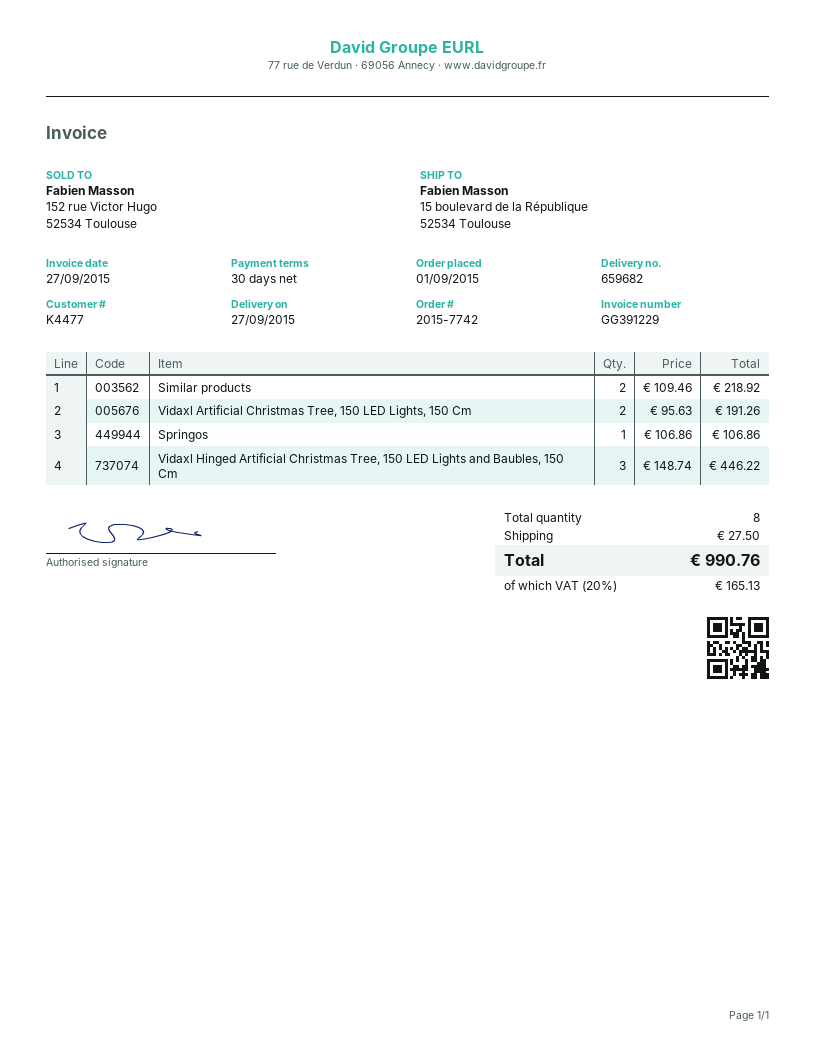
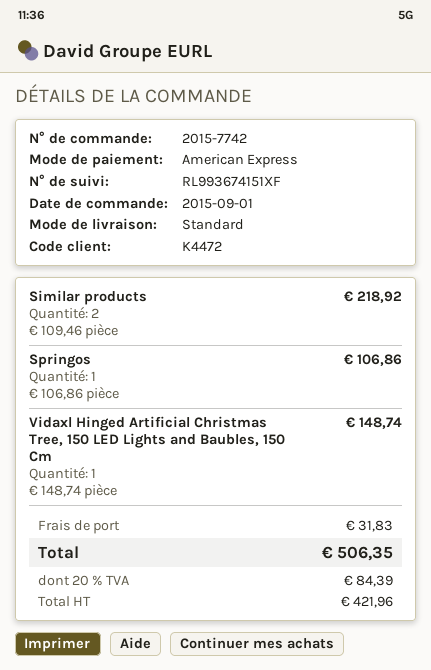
customer number: K4477 -> K4472
Vidaxl Artificial Christmas Tree, 150 LED Lights, 150 Cm: 2 x 95.63 = 191.26 -> none
Vidaxl Hinged Artificial Christmas Tree, 150 LED Lights and Baubles, 150 Cm: 3 x 148.74 = 446.22 -> 1 x 148.74 = 148.74
shipping: 27.50 -> 31.83
tax: 20% = 165.13 -> 20% = 84.39
total: 990.76 -> 506.35

